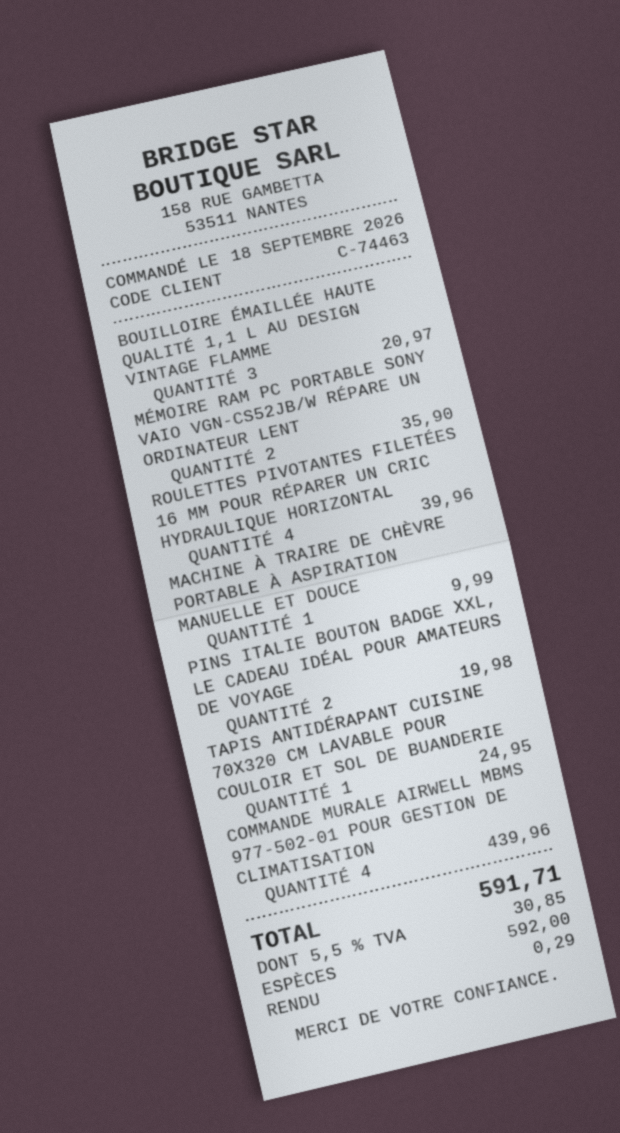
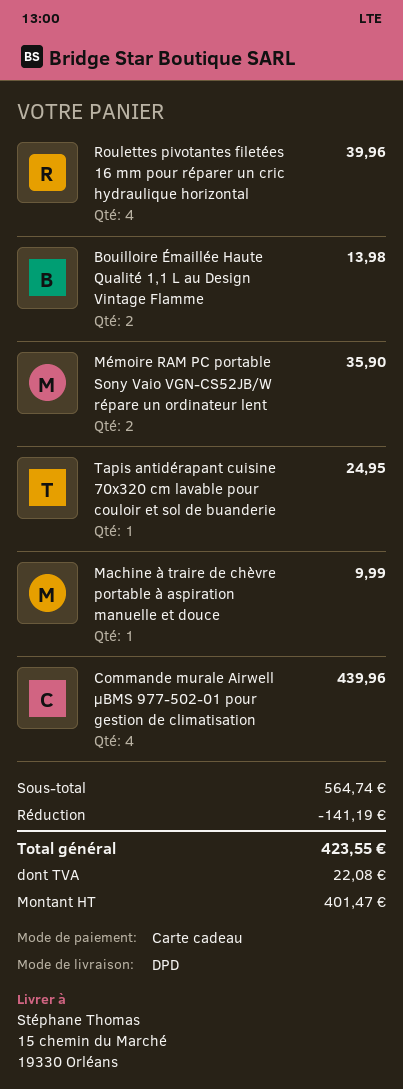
payment method: cash -> gift card
BOUILLOIRE ÉMAILLÉE HAUTE QUALITÉ 1,1 L AU DESIGN VINTAGE FLAMME: 3 for 20.97 -> 2 for 13.98
PINS ITALIE BOUTON BADGE XXL, LE CADEAU IDÉAL POUR AMATEURS DE VOYAGE: 2 for 19.98 -> none
discount: none -> 141.19
tax: 30.85 -> 22.08
total: 591.71 -> 423.55

